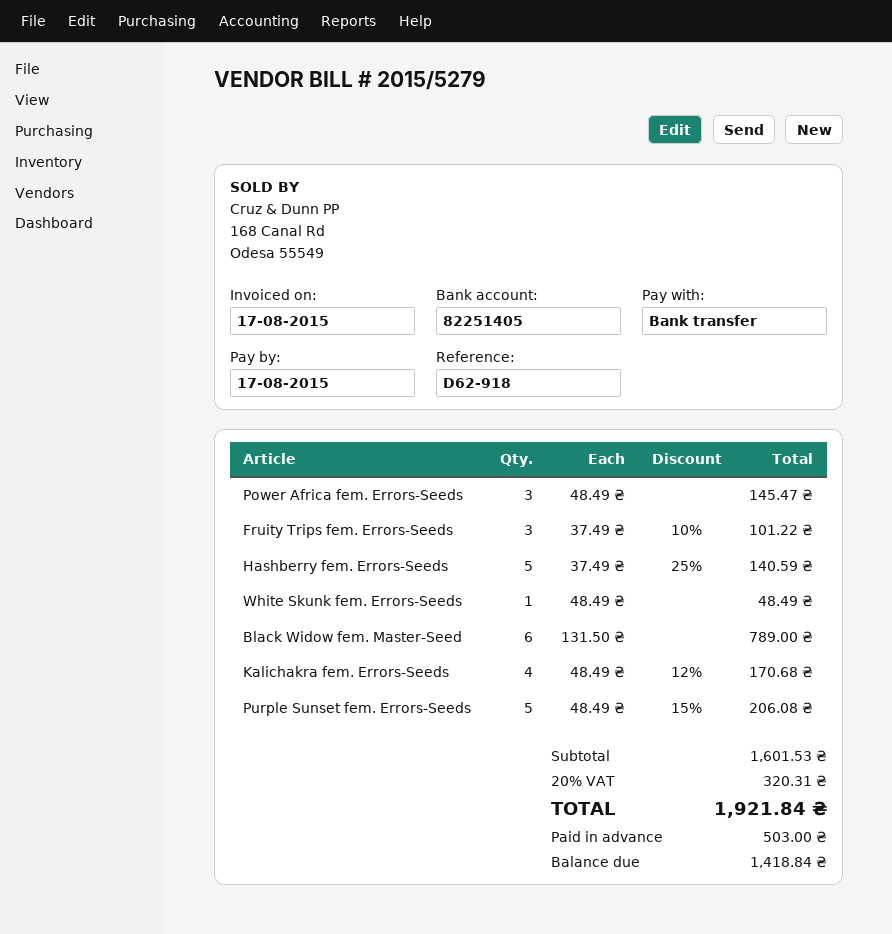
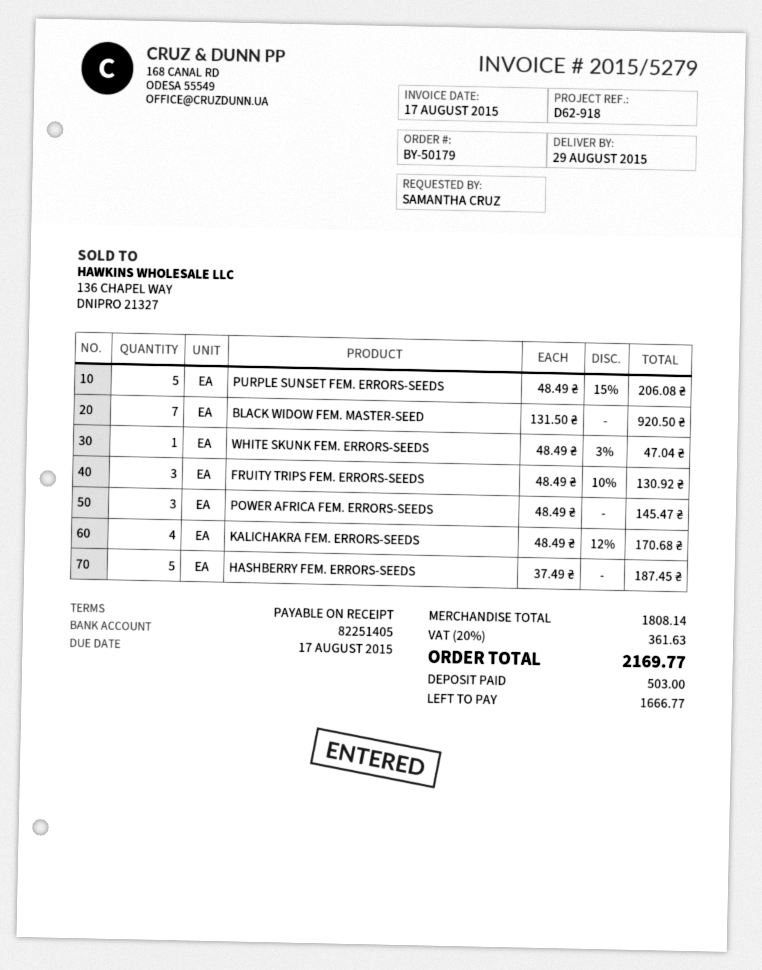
Fruity Trips fem. Errors-Seeds: 3 x 37.49 - 10% = 101.22 -> 3 x 48.49 - 10% = 130.92
Hashberry fem. Errors-Seeds: 5 x 37.49 - 25% = 140.59 -> 5 x 37.49 = 187.45
White Skunk fem. Errors-Seeds: 1 x 48.49 = 48.49 -> 1 x 48.49 - 3% = 47.04
Black Widow fem. Master-Seed: 6 x 131.50 = 789.00 -> 7 x 131.50 = 920.50
subtotal: 1601.53 -> 1808.14
tax: 20% = 320.31 -> 20% = 361.63
total: 1921.84 -> 2169.77
balance: 1418.84 -> 1666.77

